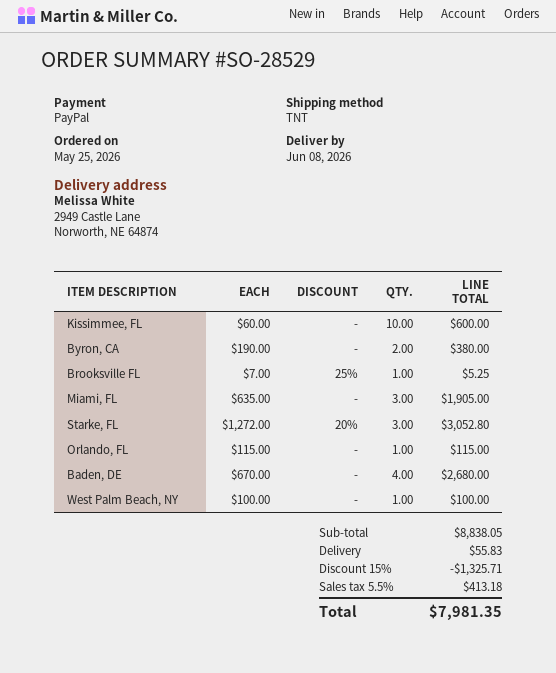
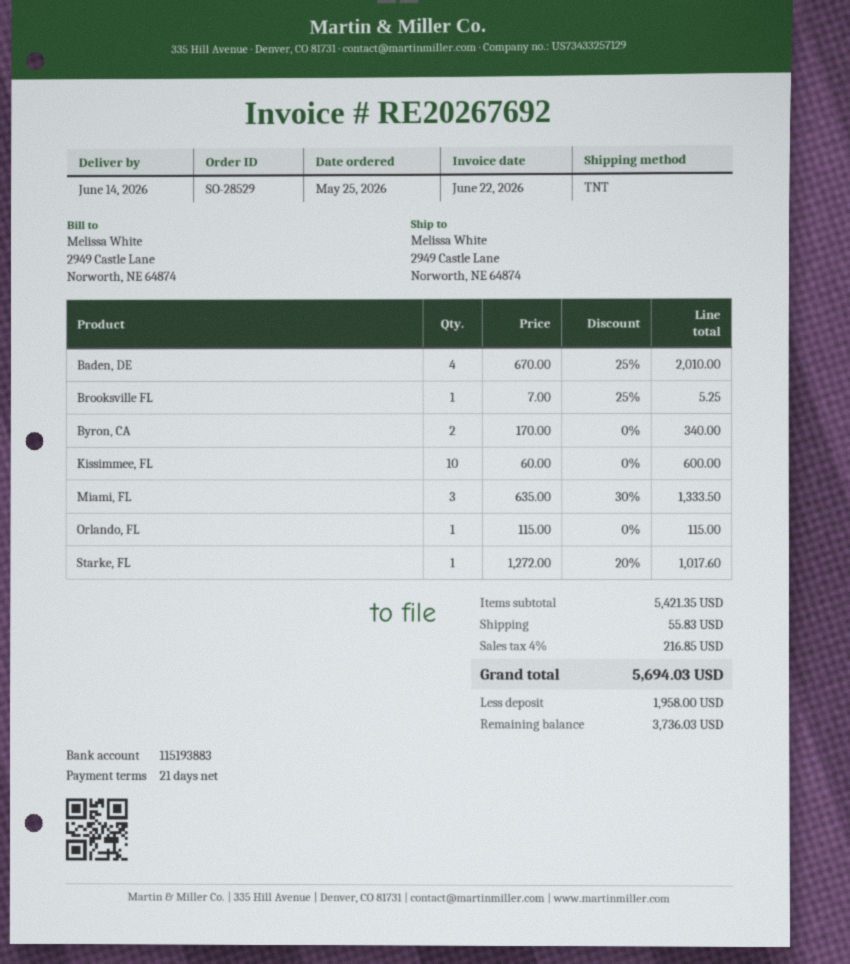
delivery date: 2026-06-08 -> 2026-06-14
Byron, CA: 2 x 190.00 = 380.00 -> 2 x 170.00 = 340.00
Miami, FL: 3 x 635.00 = 1905.00 -> 3 x 635.00 - 30% = 1333.50
Starke, FL: 3 x 1272.00 - 20% = 3052.80 -> 1 x 1272.00 - 20% = 1017.60
Baden, DE: 4 x 670.00 = 2680.00 -> 4 x 670.00 - 25% = 2010.00
West Palm Beach, NY: 1 x 100.00 = 100.00 -> none
subtotal: 8838.05 -> 5421.35
discount: 15% = 1325.71 -> none
tax: 5.5% = 413.18 -> 4% = 216.85
total: 7981.35 -> 5694.03

